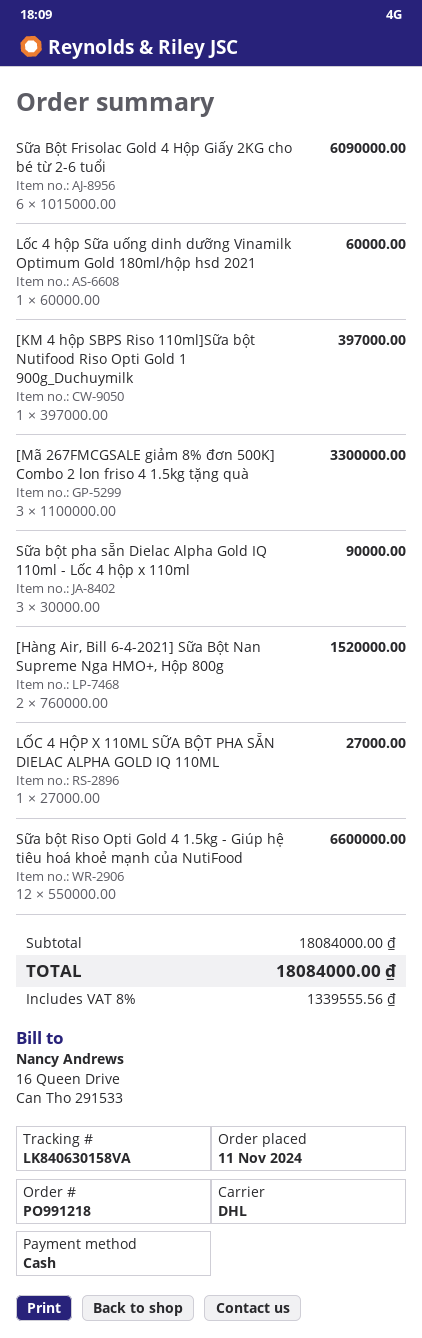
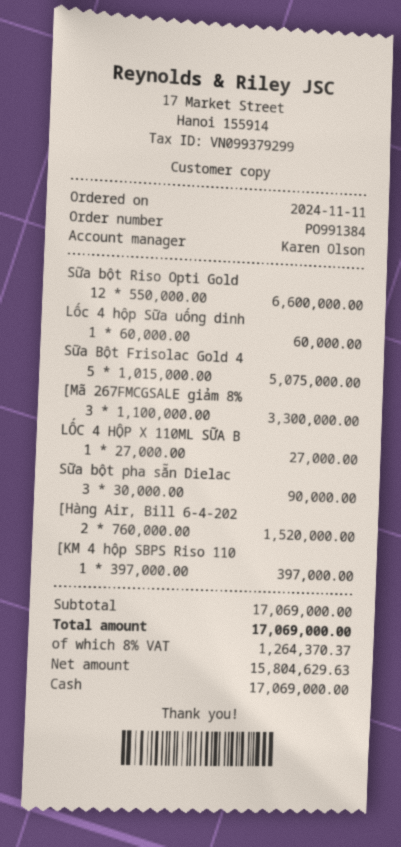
order number: PO991218 -> PO991384
Sữa Bột Frisolac Gold 4 Hộp Giấy 2KG cho bé từ 2-6 tuổi: 6 x 1015000.00 = 6090000.00 -> 5 x 1015000.00 = 5075000.00
subtotal: 18084000.00 -> 17069000.00
tax: 8% = 1339555.56 -> 8% = 1264370.37
total: 18084000.00 -> 17069000.00

